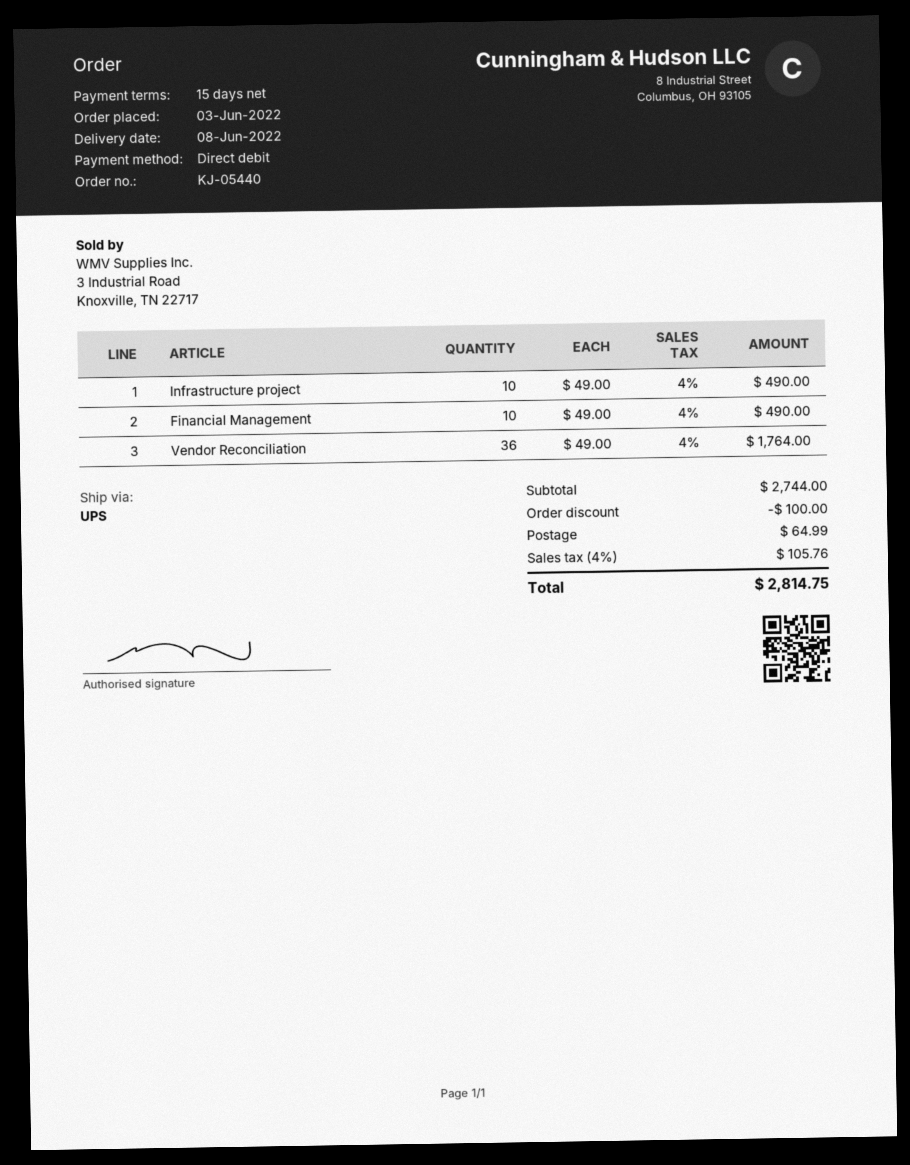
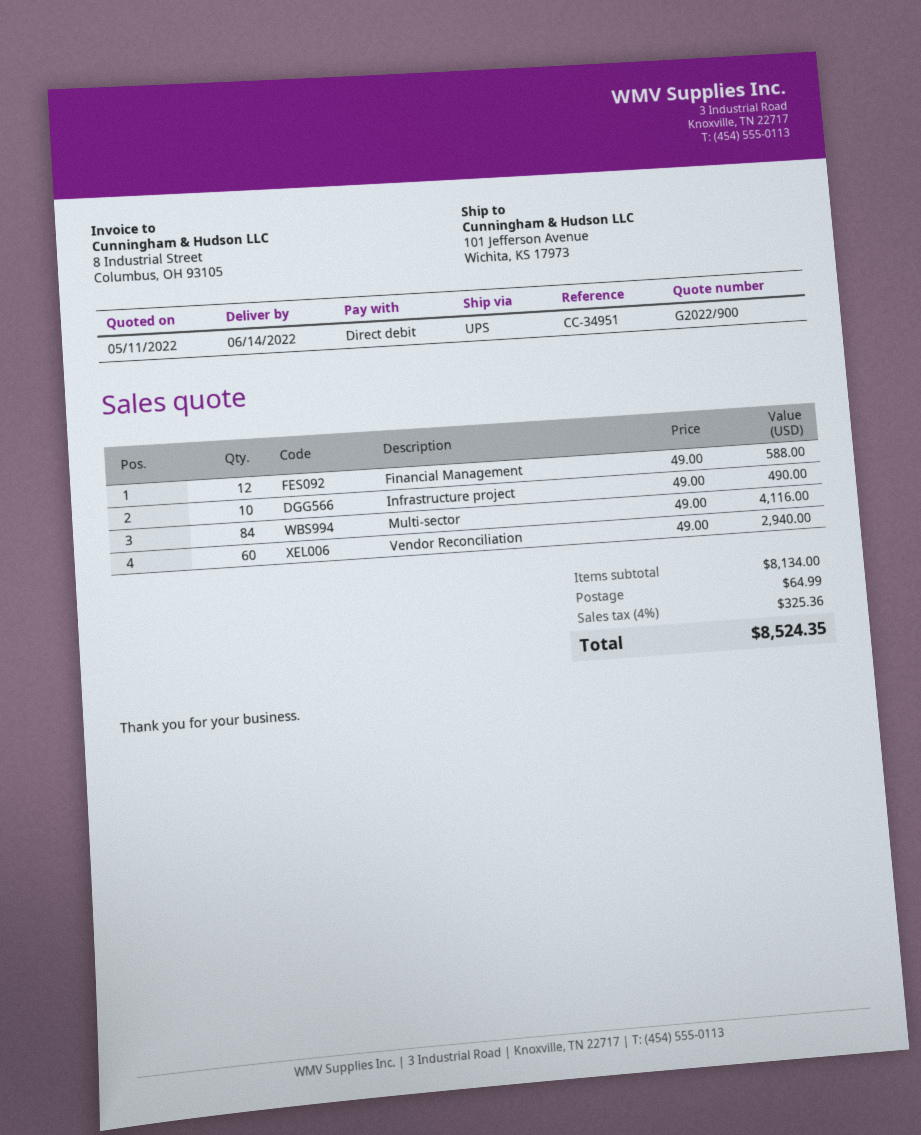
delivery date: 2022-06-08 -> 2022-06-14
Financial Management: 10 x 49.00 = 490.00 -> 12 x 49.00 = 588.00
Vendor Reconciliation: 36 x 49.00 = 1764.00 -> 60 x 49.00 = 2940.00
Multi-sector: none -> 84 x 49.00 = 4116.00
subtotal: 2744.00 -> 8134.00
discount: 100.00 -> none
tax: 4% = 105.76 -> 4% = 325.36
total: 2814.75 -> 8524.35

